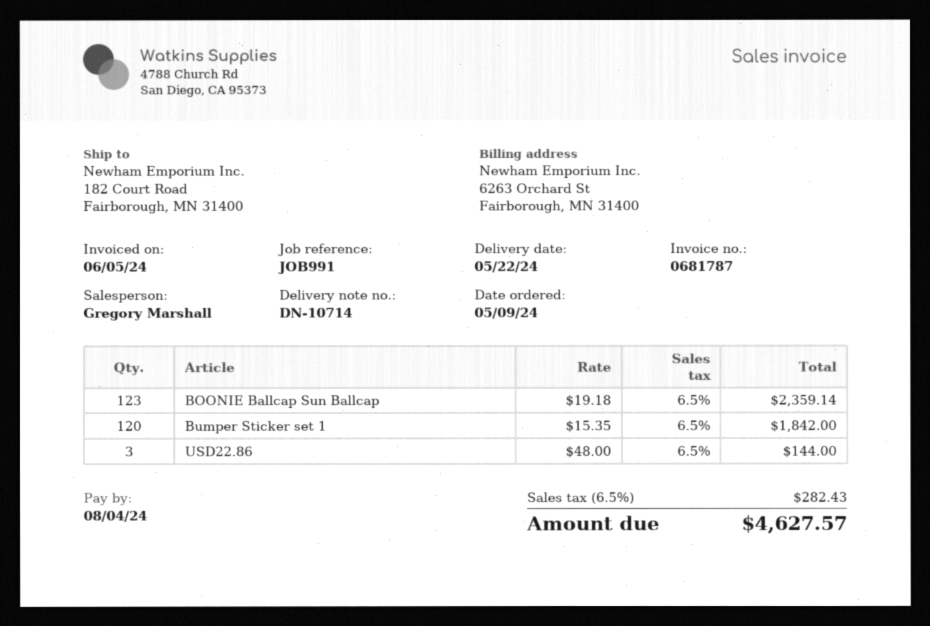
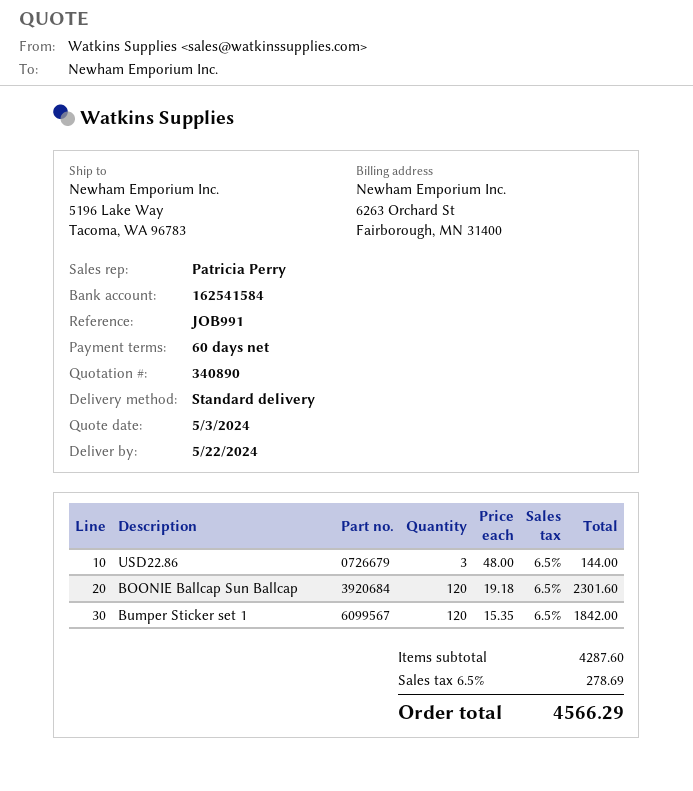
sales rep: Gregory Marshall -> Patricia Perry
ship to: 182 Court Road, Fairborough, MN 31400 -> 5196 Lake Way, Tacoma, WA 96783
BOONIE Ballcap Sun Ballcap: 123 x 19.18 = 2359.14 -> 120 x 19.18 = 2301.60
tax: 6.5% = 282.43 -> 6.5% = 278.69
total: 4627.57 -> 4566.29

